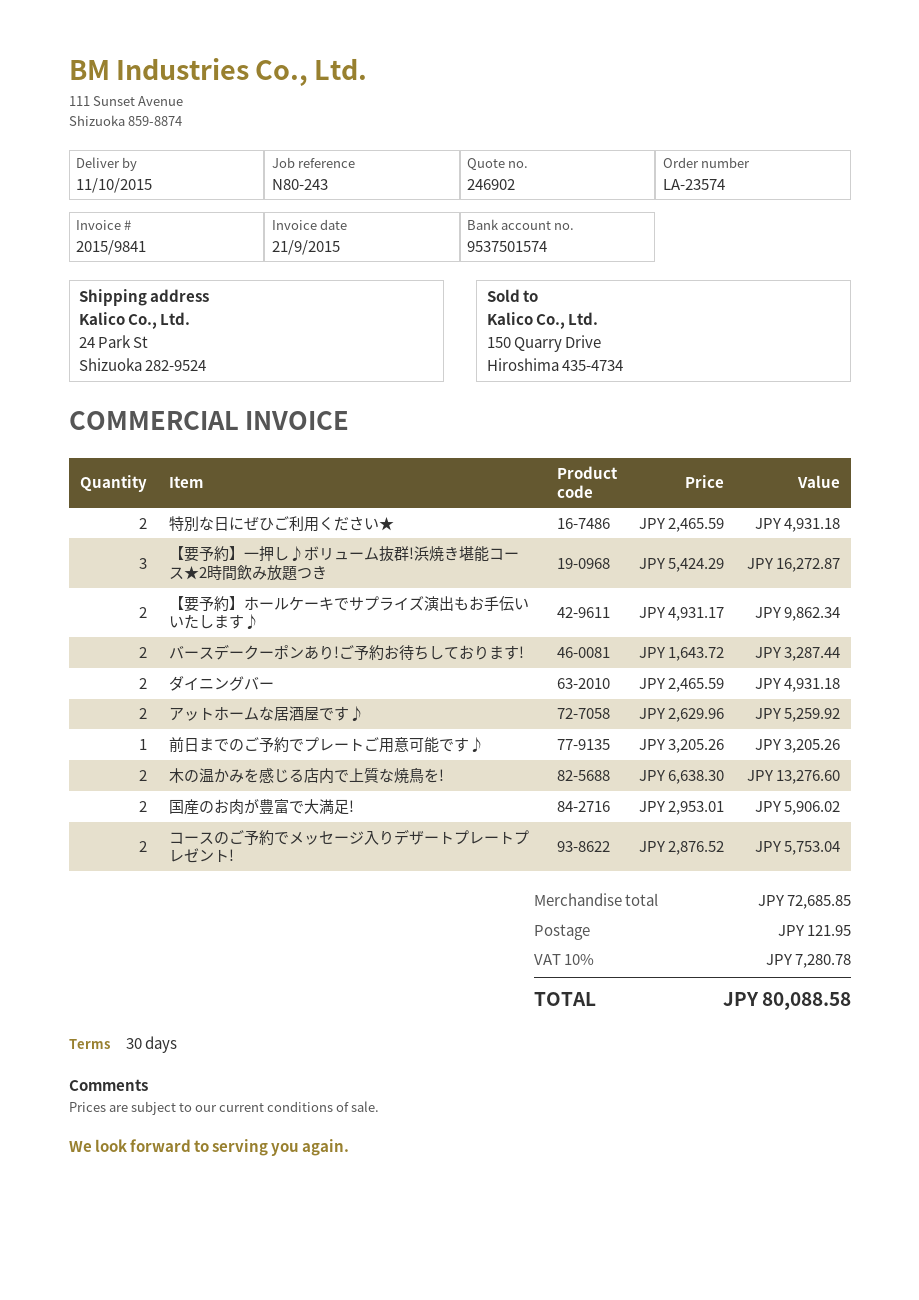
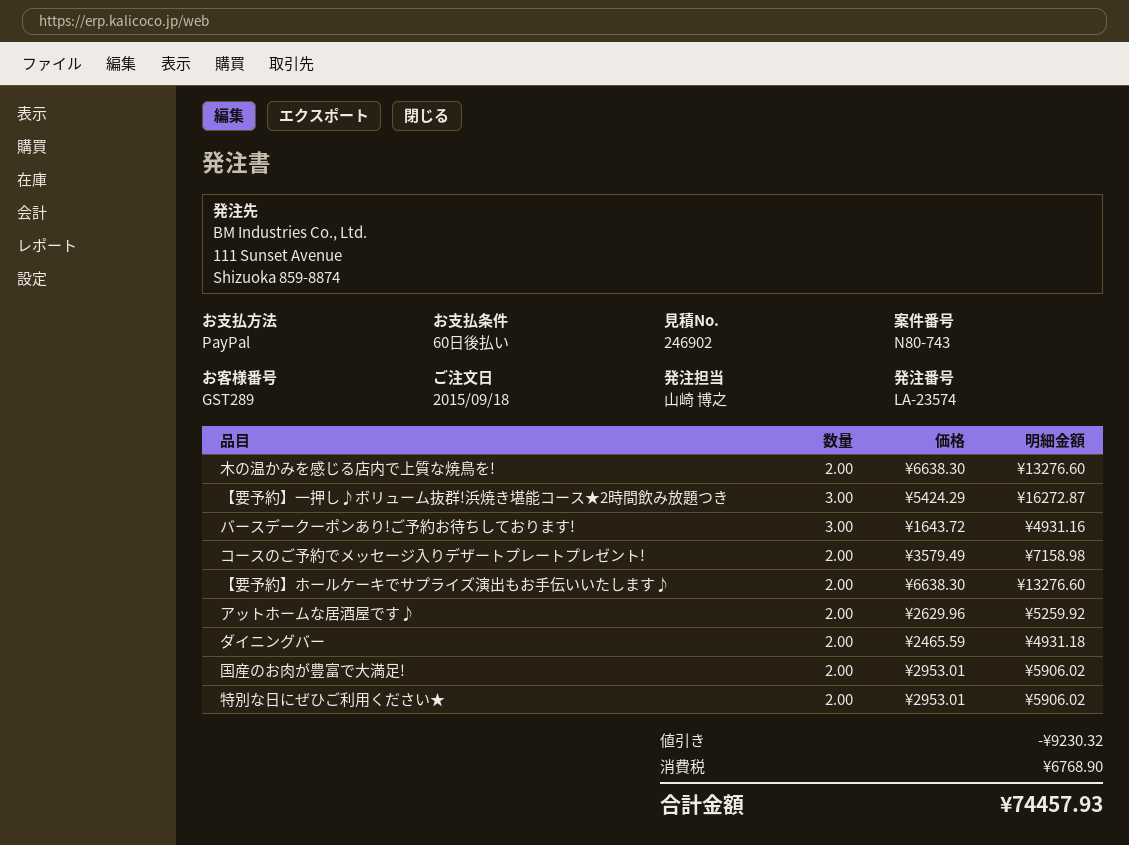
payment terms: 30 days -> 60 days
reference: N80-243 -> N80-743
特別な日にぜひご利用ください★: 2 x 2465.59 = 4931.18 -> 2 x 2953.01 = 5906.02
【要予約】ホールケーキでサプライズ演出もお手伝いいたします♪: 2 x 4931.17 = 9862.34 -> 2 x 6638.30 = 13276.60
バースデークーポンあり!ご予約お待ちしております!: 2 x 1643.72 = 3287.44 -> 3 x 1643.72 = 4931.16
前日までのご予約でプレートご用意可能です♪: 1 x 3205.26 = 3205.26 -> none
コースのご予約でメッセージ入りデザートプレートプレゼント!: 2 x 2876.52 = 5753.04 -> 2 x 3579.49 = 7158.98
discount: none -> 9230.32
shipping: 121.95 -> none
tax: 7280.78 -> 6768.90
total: 80088.58 -> 74457.93

